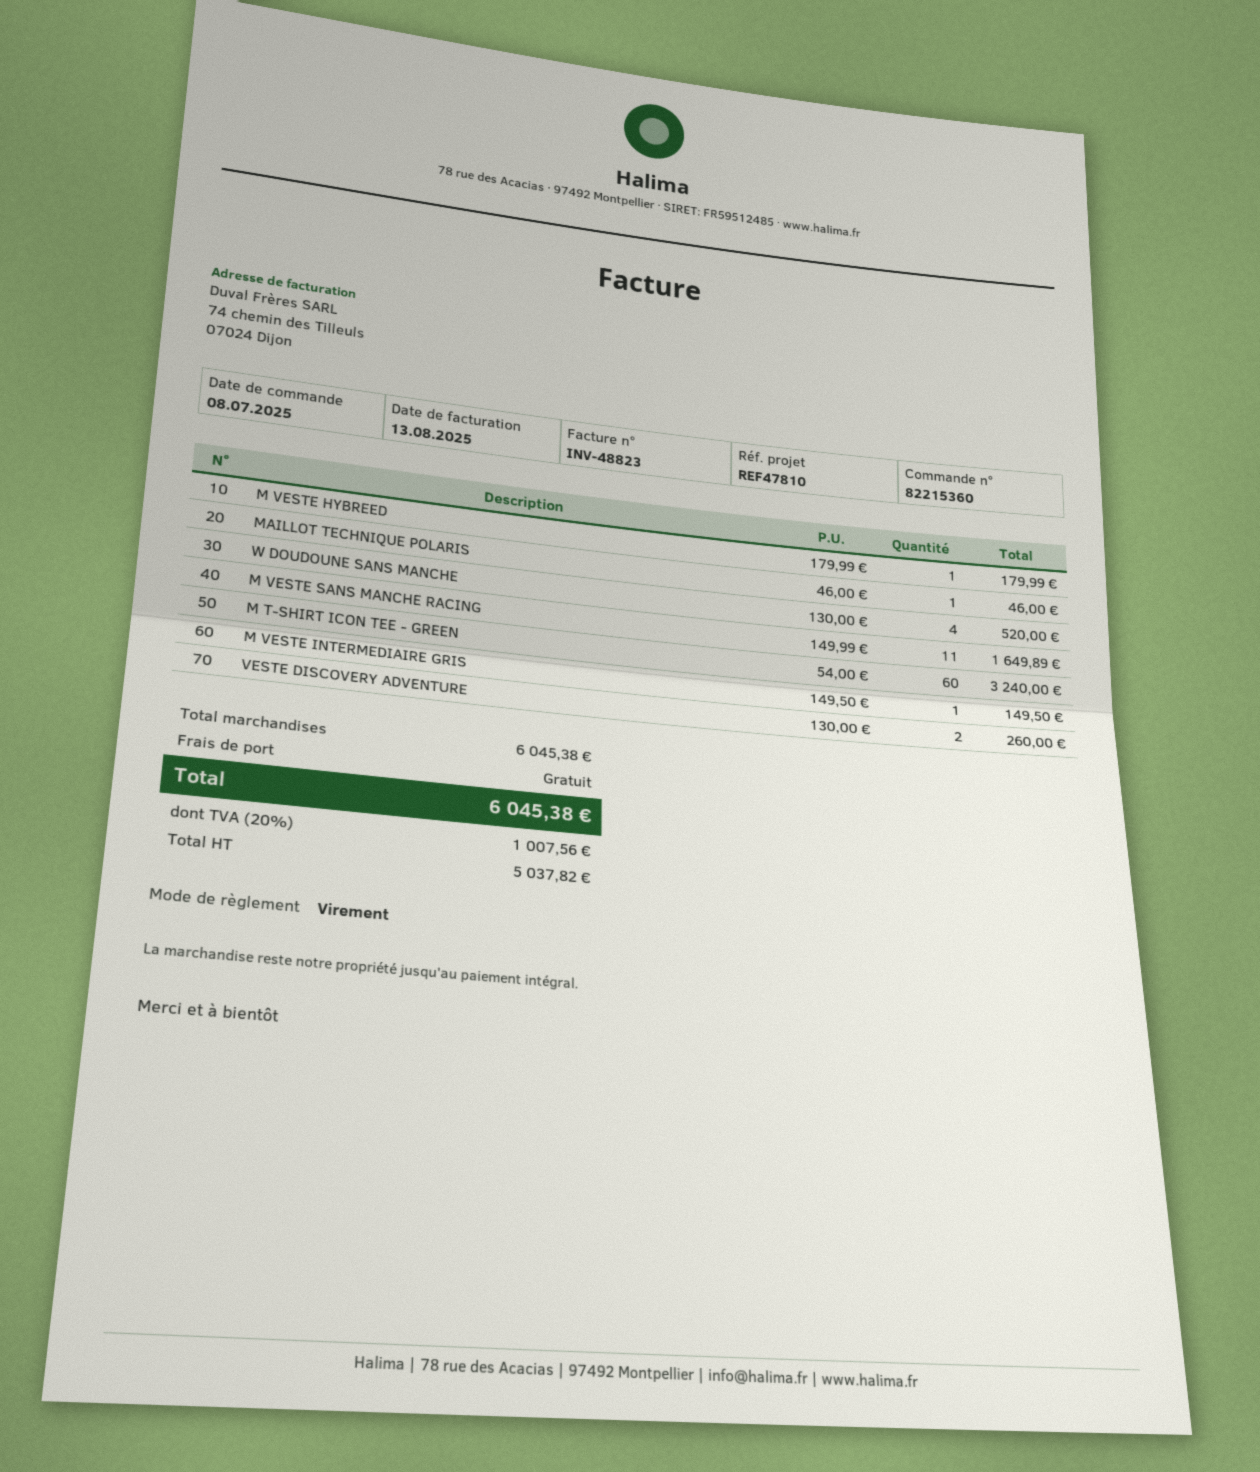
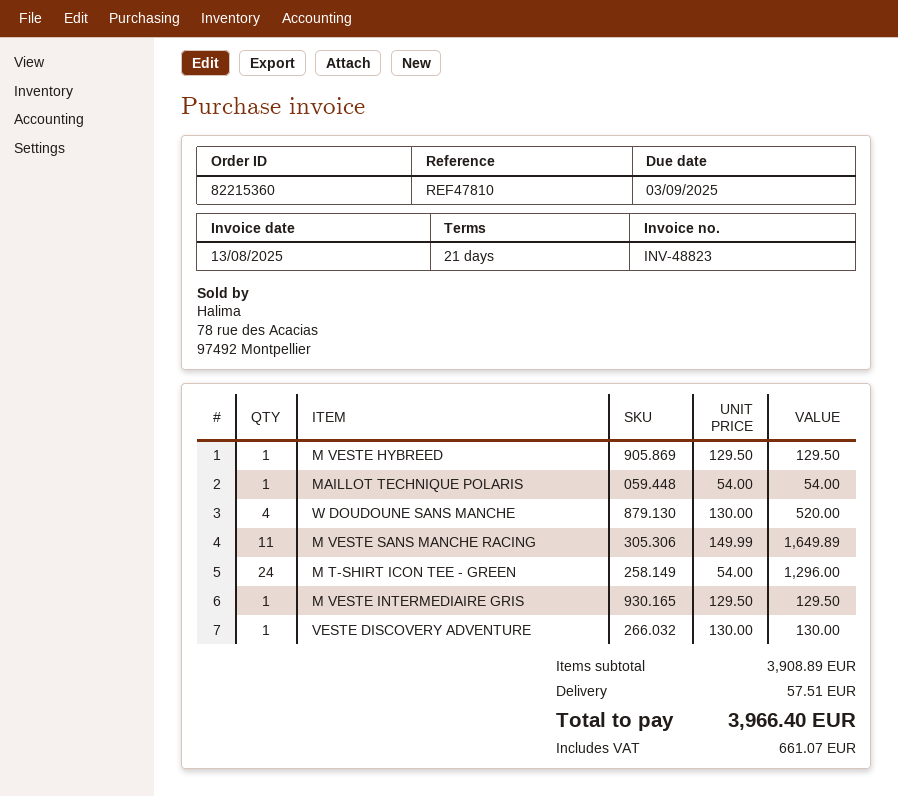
M VESTE HYBREED: 1 x 179.99 = 179.99 -> 1 x 129.50 = 129.50
MAILLOT TECHNIQUE POLARIS: 1 x 46.00 = 46.00 -> 1 x 54.00 = 54.00
M T-SHIRT ICON TEE - GREEN: 60 x 54.00 = 3240.00 -> 24 x 54.00 = 1296.00
M VESTE INTERMEDIAIRE GRIS: 1 x 149.50 = 149.50 -> 1 x 129.50 = 129.50
VESTE DISCOVERY ADVENTURE: 2 x 130.00 = 260.00 -> 1 x 130.00 = 130.00
subtotal: 6045.38 -> 3908.89
shipping: 0.00 -> 57.51
tax: 1007.56 -> 661.07
total: 6045.38 -> 3966.40

